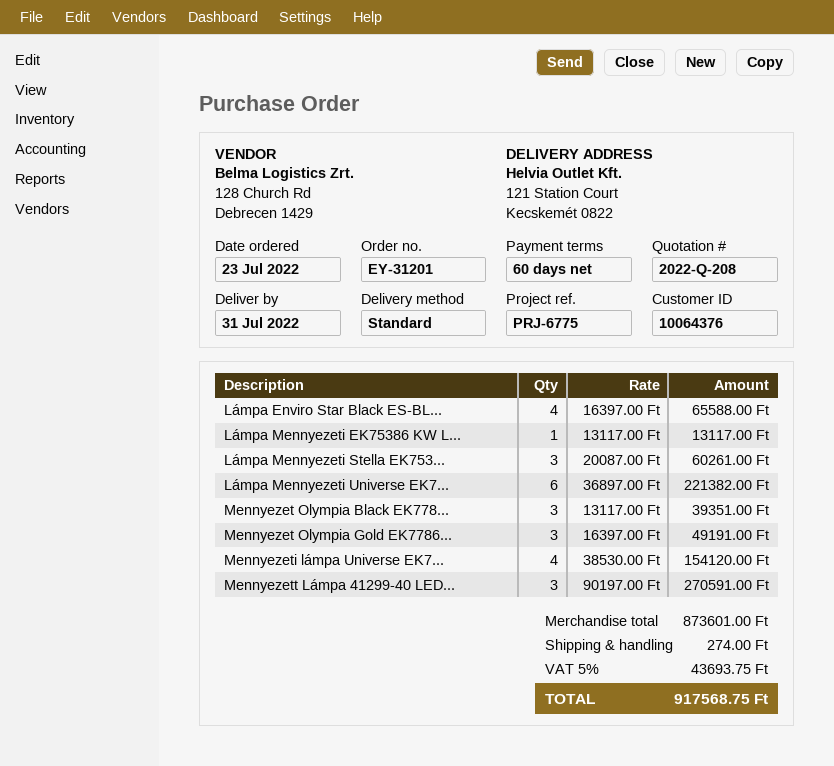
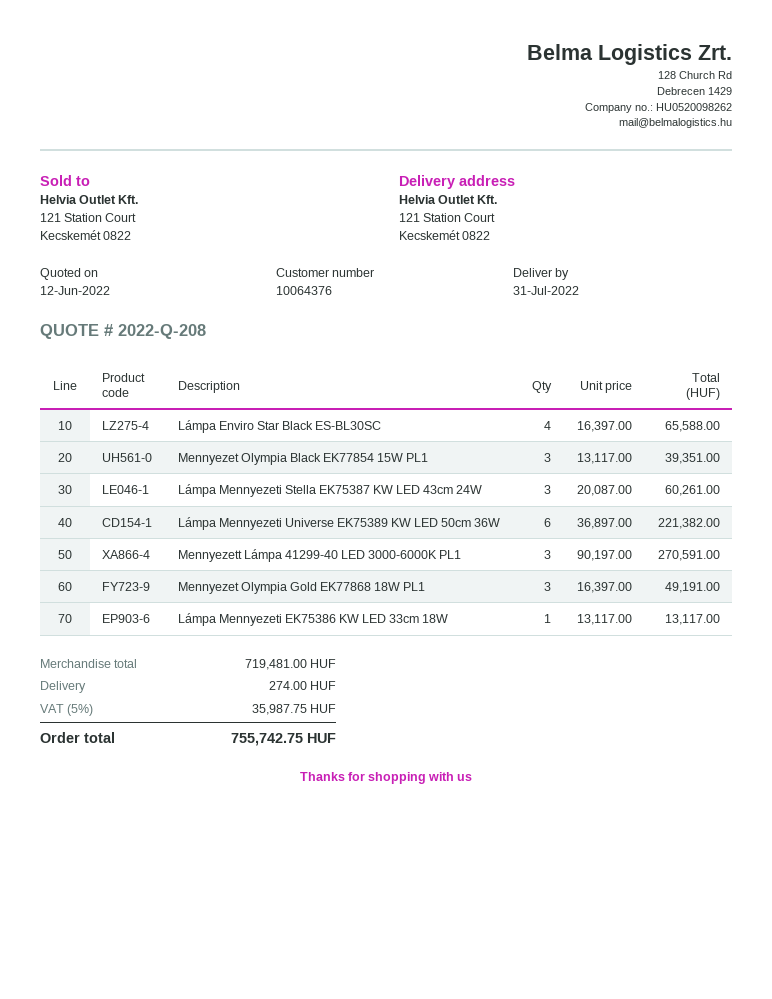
Mennyezeti lámpa Universe EK7...: 4 x 38530.00 = 154120.00 -> none
subtotal: 873601.00 -> 719481.00
tax: 5% = 43693.75 -> 5% = 35987.75
total: 917568.75 -> 755742.75

